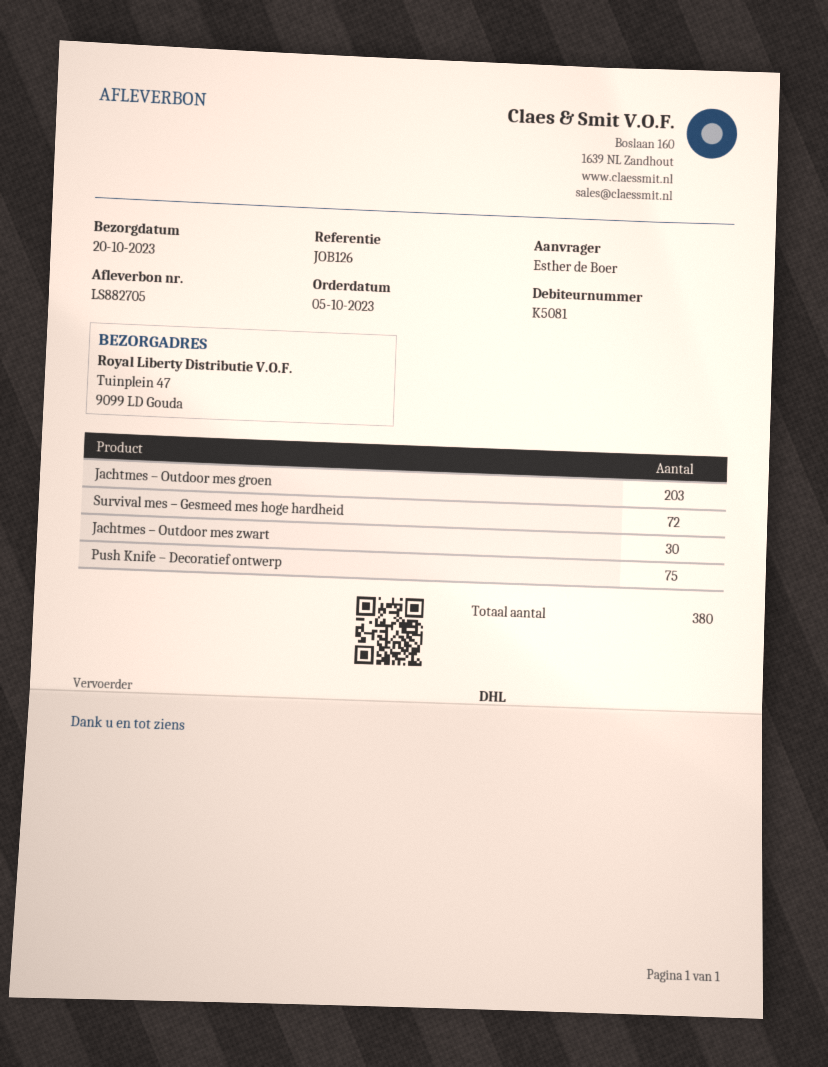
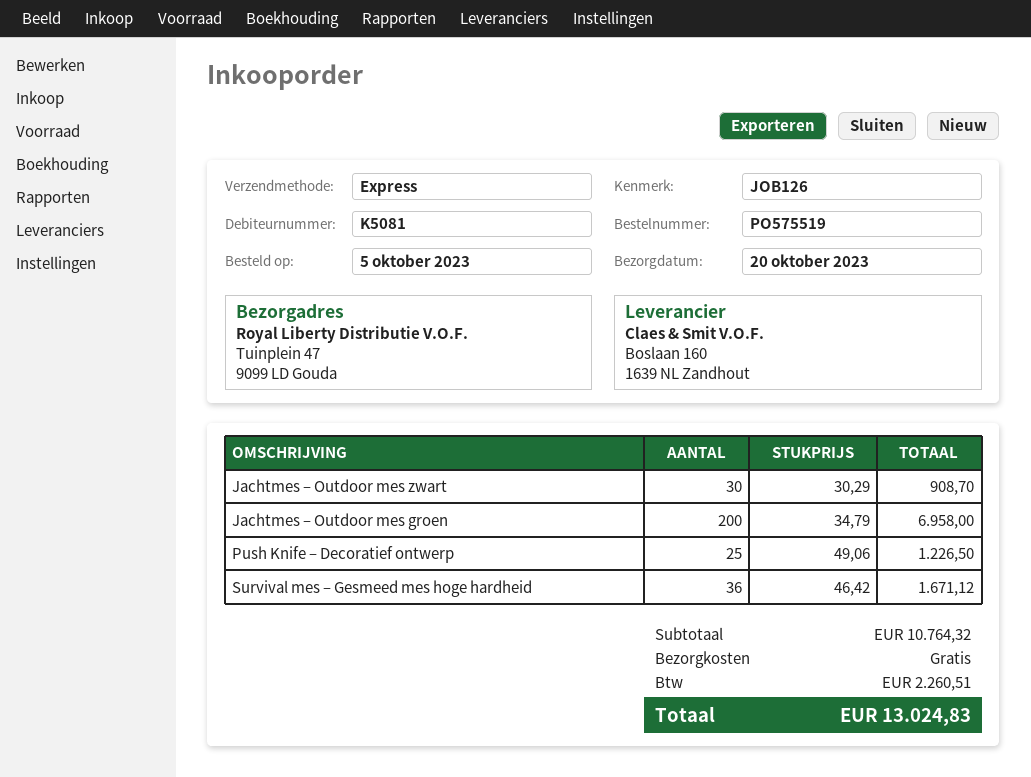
shipping method: DHL -> express
Jachtmes – Outdoor mes groen: 203 -> 200
Survival mes – Gesmeed mes hoge hardheid: 72 -> 36
Push Knife – Decoratief ontwerp: 75 -> 25

